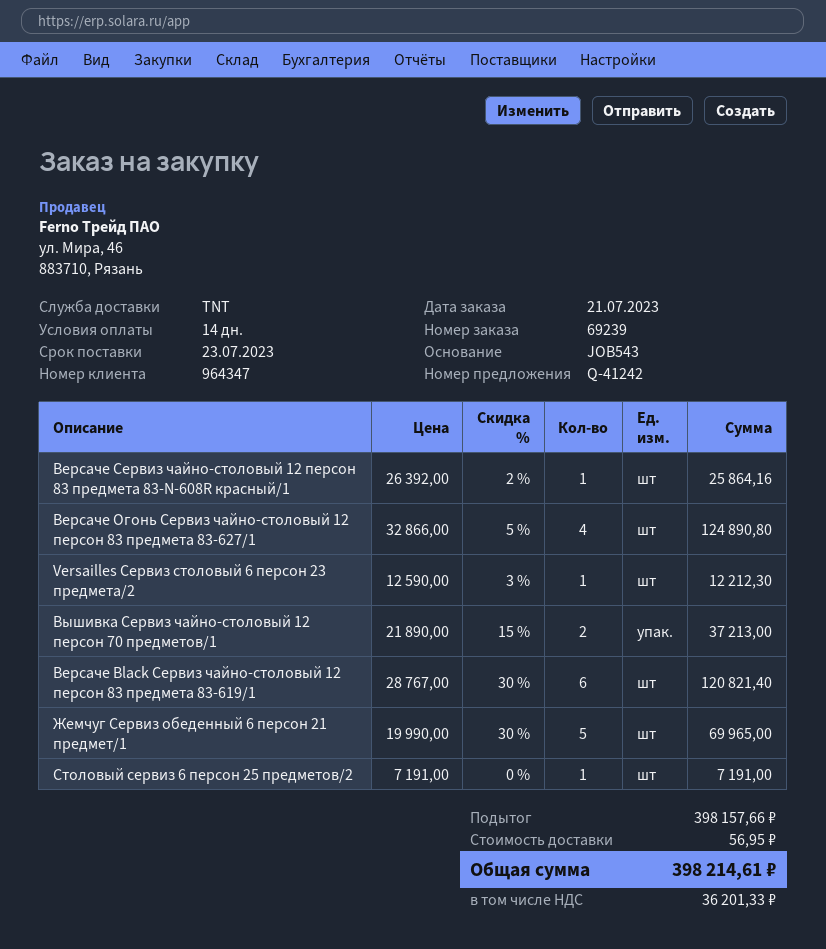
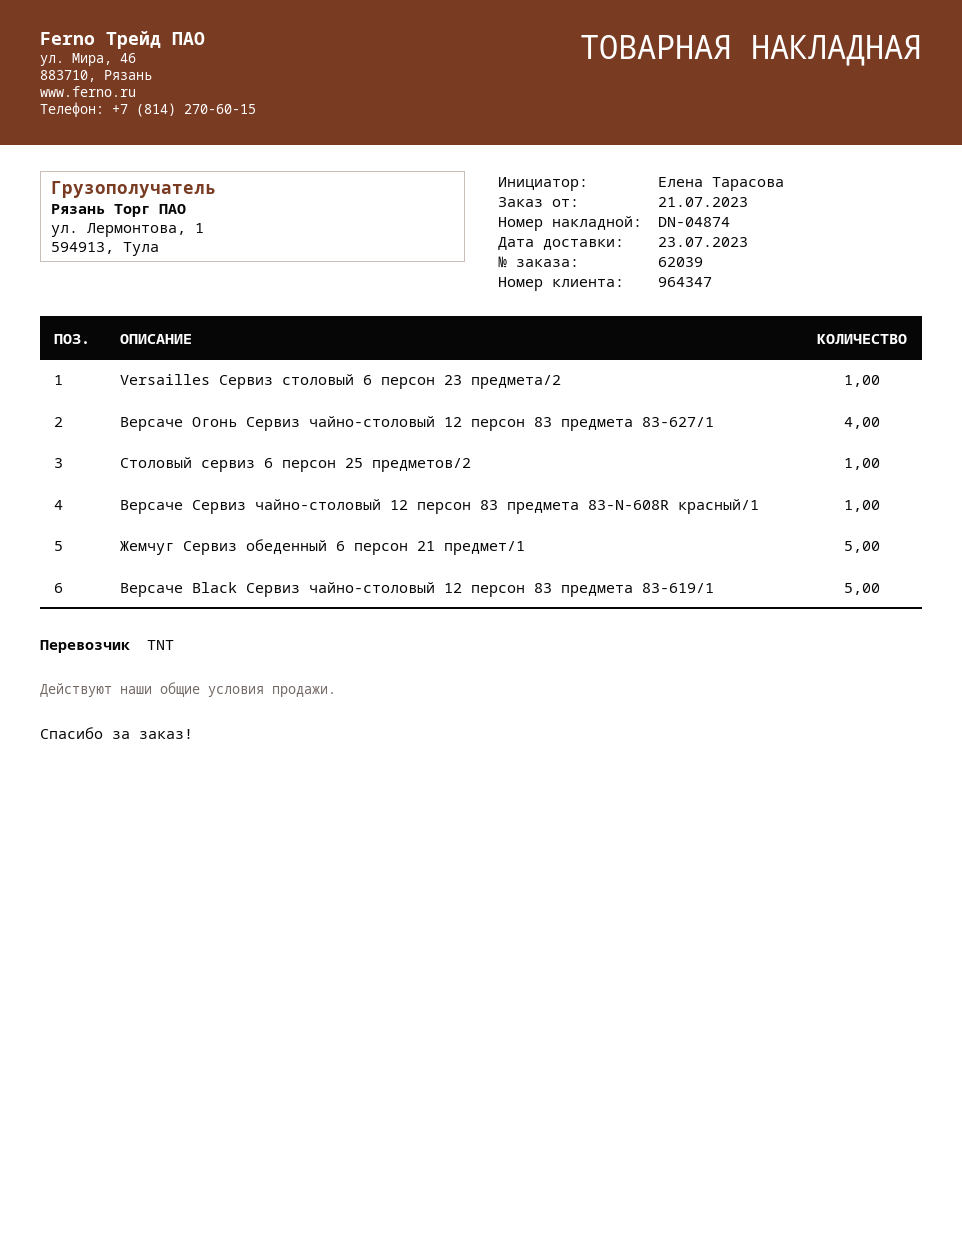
order number: 69239 -> 62039
Вышивка Сервиз чайно-столовый 12 персон 70 предметов/1: 2 -> none
Версаче Black Сервиз чайно-столовый 12 персон 83 предмета 83-619/1: 6 -> 5

